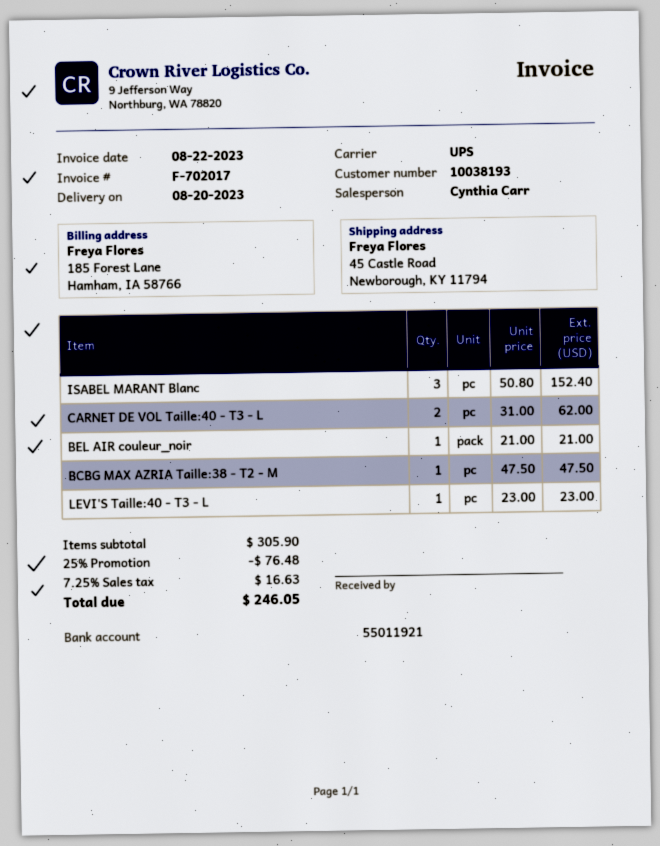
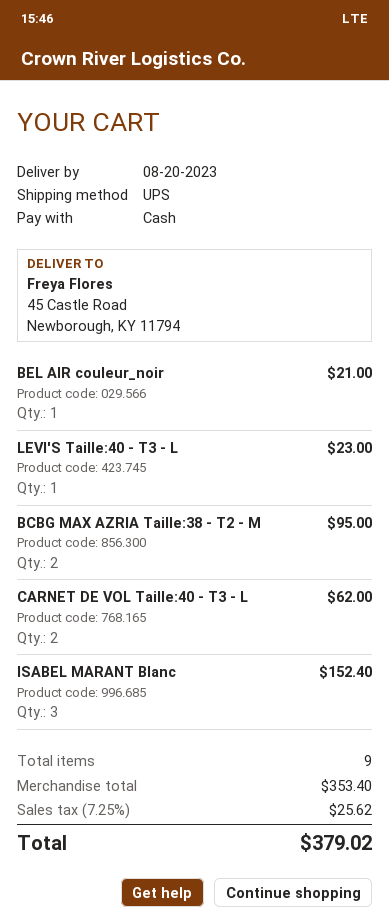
BCBG MAX AZRIA Taille:38 - T2 - M: 1 for 47.50 -> 2 for 95.00
subtotal: 305.90 -> 353.40
discount: 25% = 76.48 -> none
tax: 7.25% = 16.63 -> 7.25% = 25.62
total: 246.05 -> 379.02

